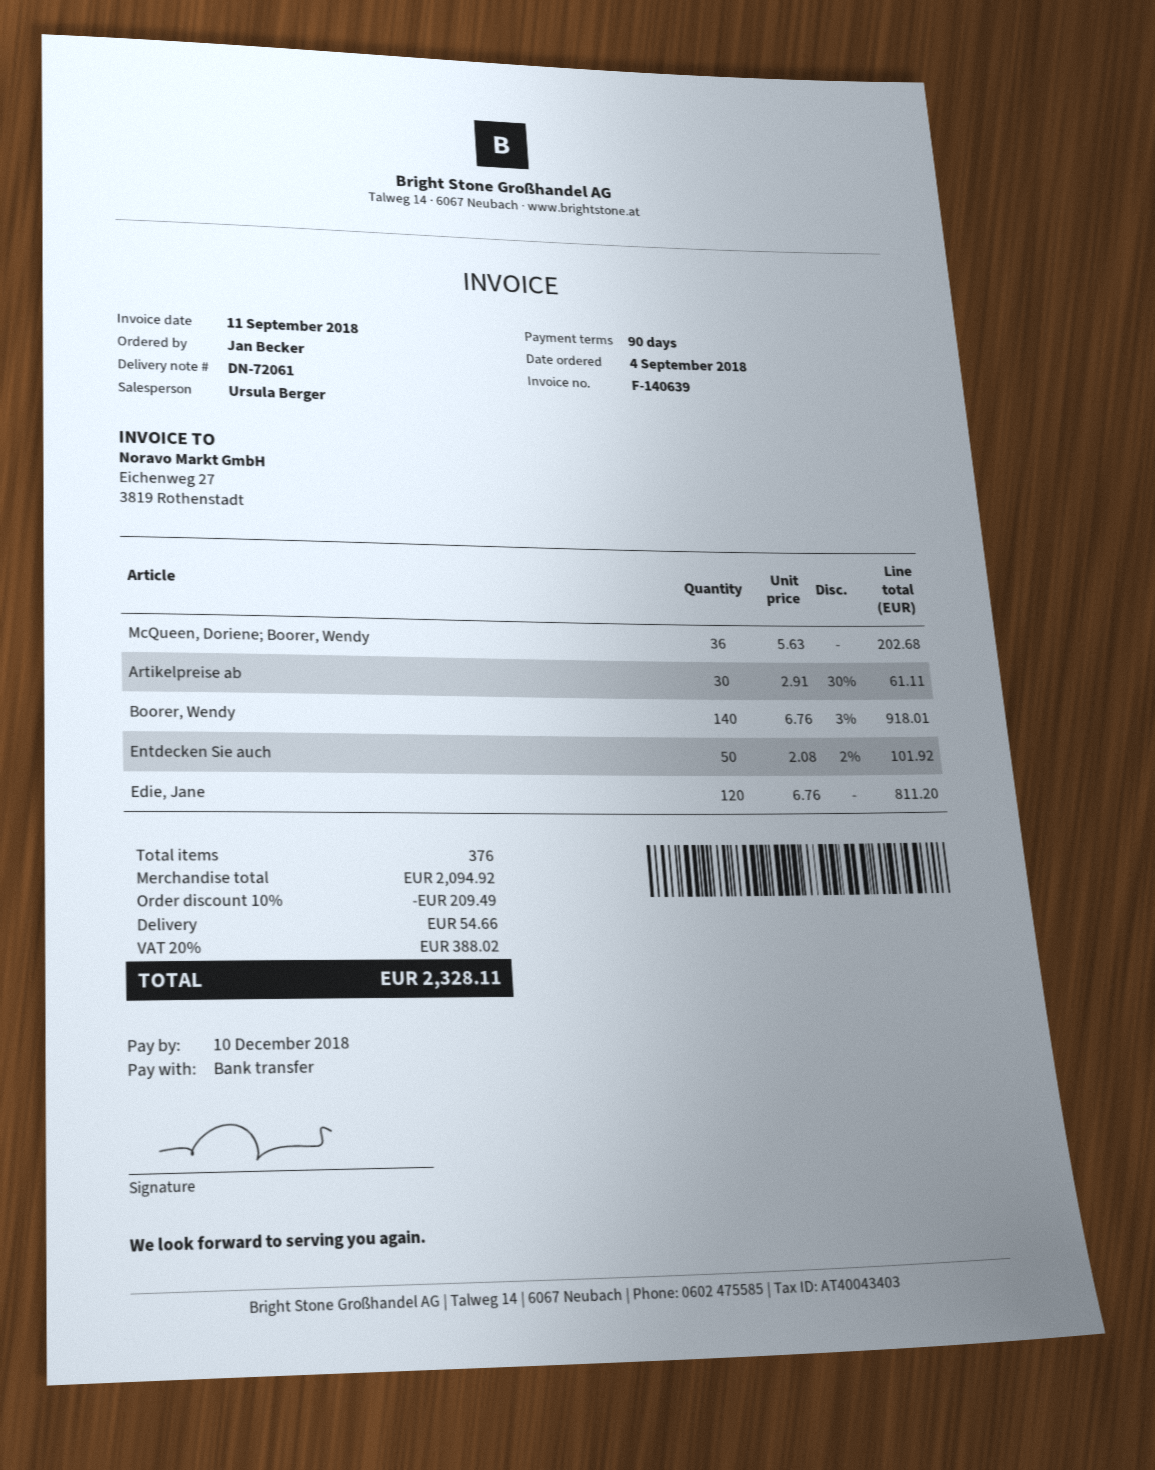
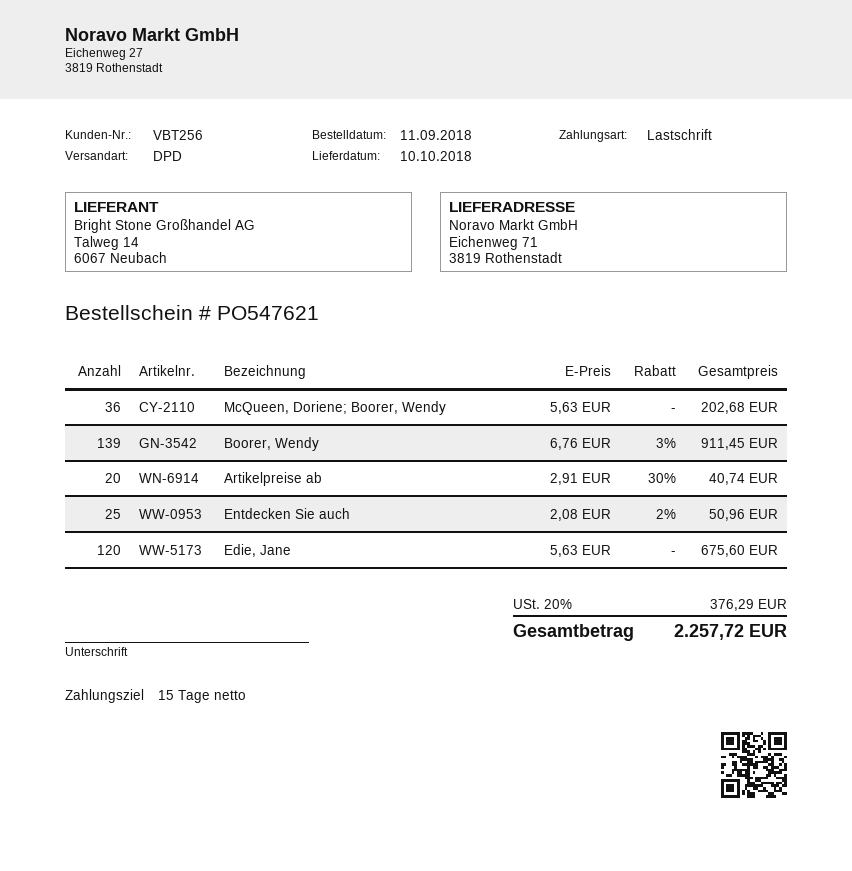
order date: 2018-09-04 -> 2018-09-11
payment terms: 90 days -> 15 days
payment method: bank transfer -> direct debit
Artikelpreise ab: 30 x 2.91 - 30% = 61.11 -> 20 x 2.91 - 30% = 40.74
Boorer, Wendy: 140 x 6.76 - 3% = 918.01 -> 139 x 6.76 - 3% = 911.45
Entdecken Sie auch: 50 x 2.08 - 2% = 101.92 -> 25 x 2.08 - 2% = 50.96
Edie, Jane: 120 x 6.76 = 811.20 -> 120 x 5.63 = 675.60
discount: 10% = 209.49 -> none
shipping: 54.66 -> none
tax: 20% = 388.02 -> 20% = 376.29
total: 2328.11 -> 2257.72

